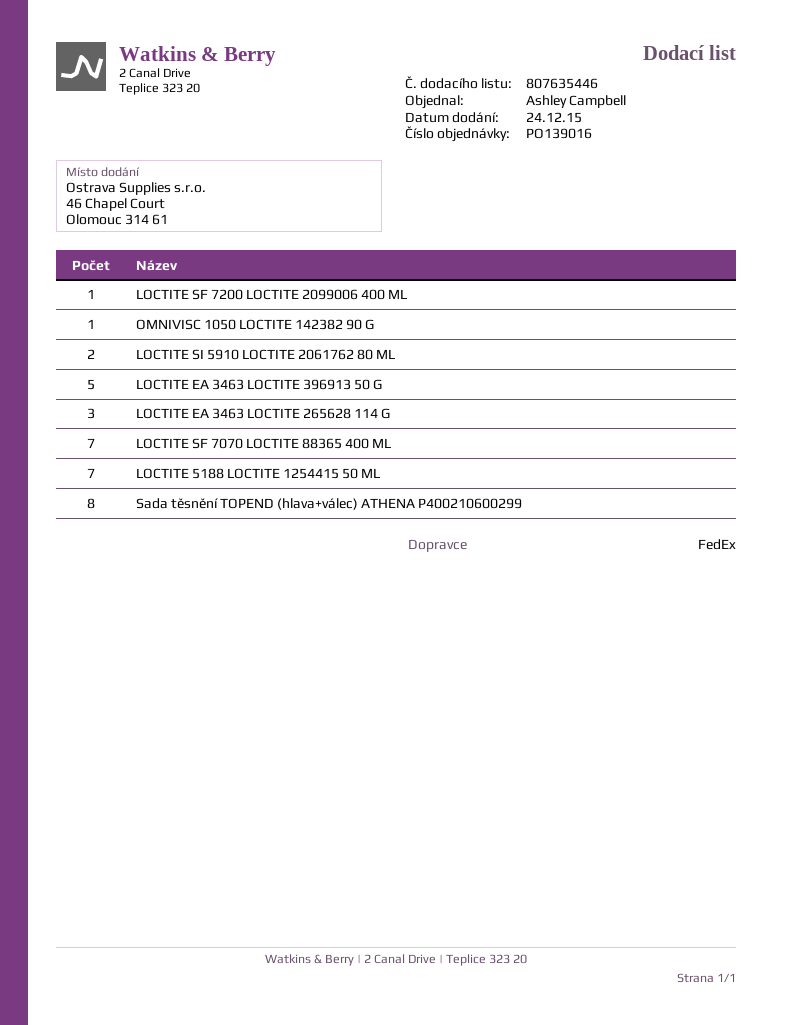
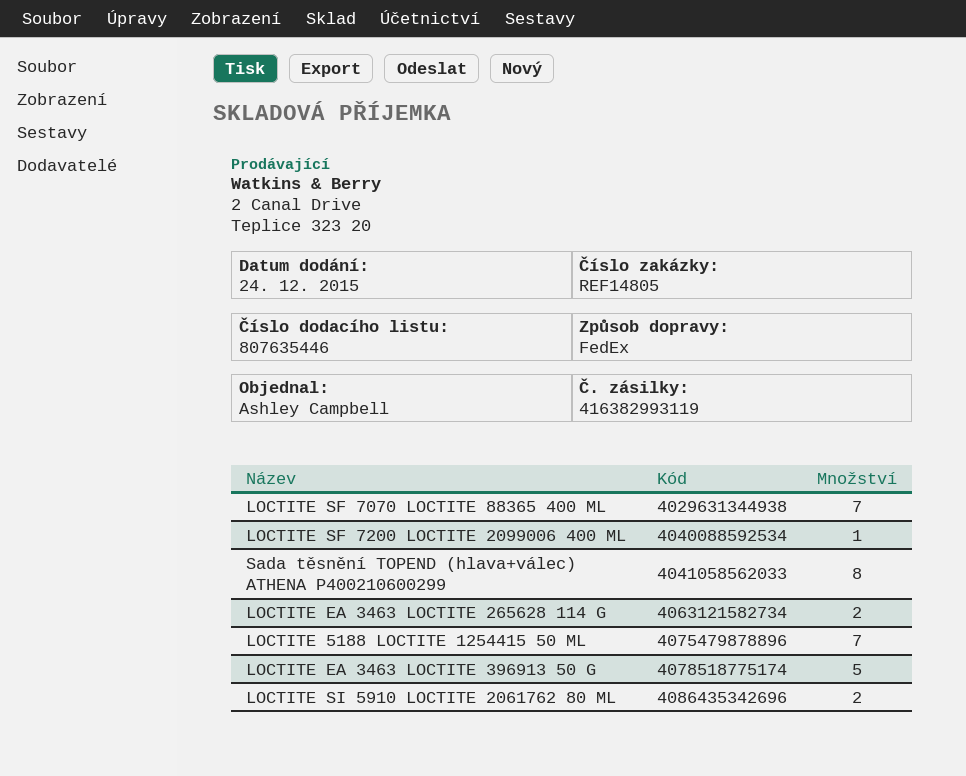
OMNIVISC 1050 LOCTITE 142382 90 G: 1 -> none
LOCTITE EA 3463 LOCTITE 265628 114 G: 3 -> 2

